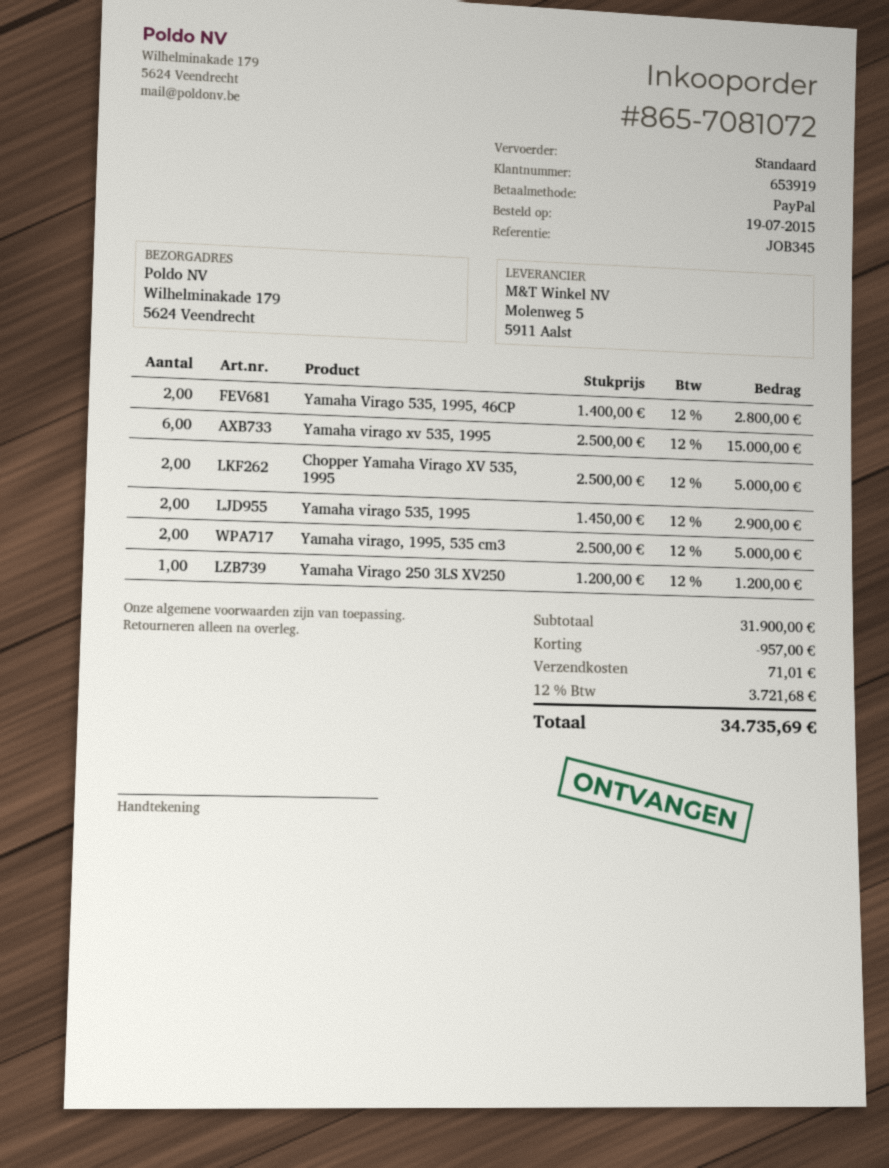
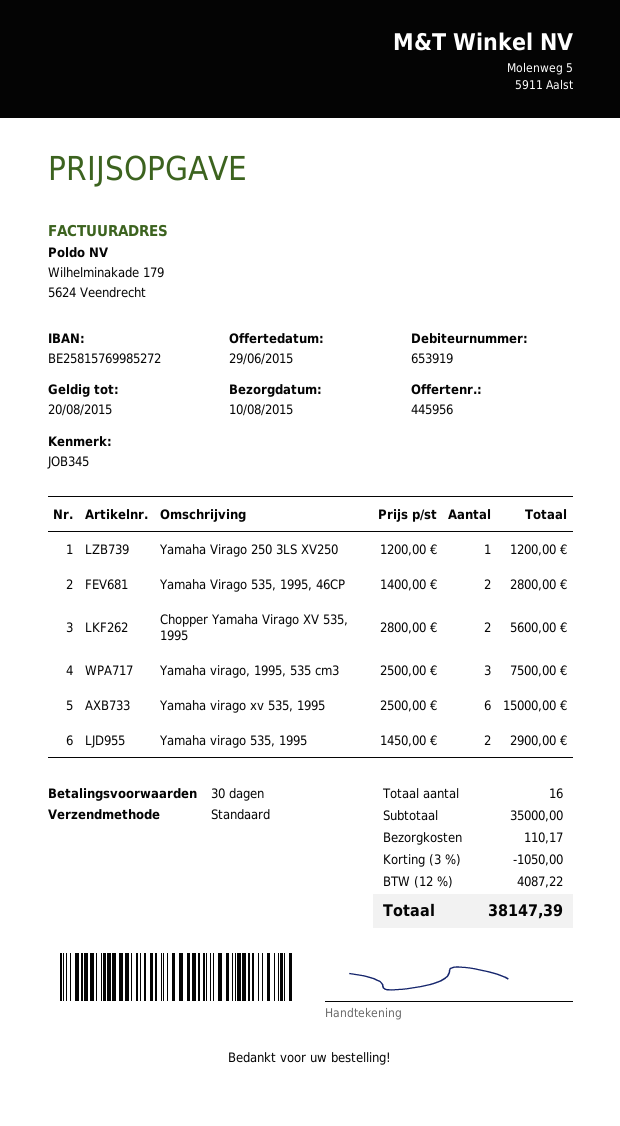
Chopper Yamaha Virago XV 535, 1995: 2 x 2500.00 = 5000.00 -> 2 x 2800.00 = 5600.00
Yamaha virago, 1995, 535 cm3: 2 x 2500.00 = 5000.00 -> 3 x 2500.00 = 7500.00
subtotal: 31900.00 -> 35000.00
discount: 957.00 -> 1050.00
shipping: 71.01 -> 110.17
tax: 12% = 3721.68 -> 12% = 4087.22
total: 34735.69 -> 38147.39

